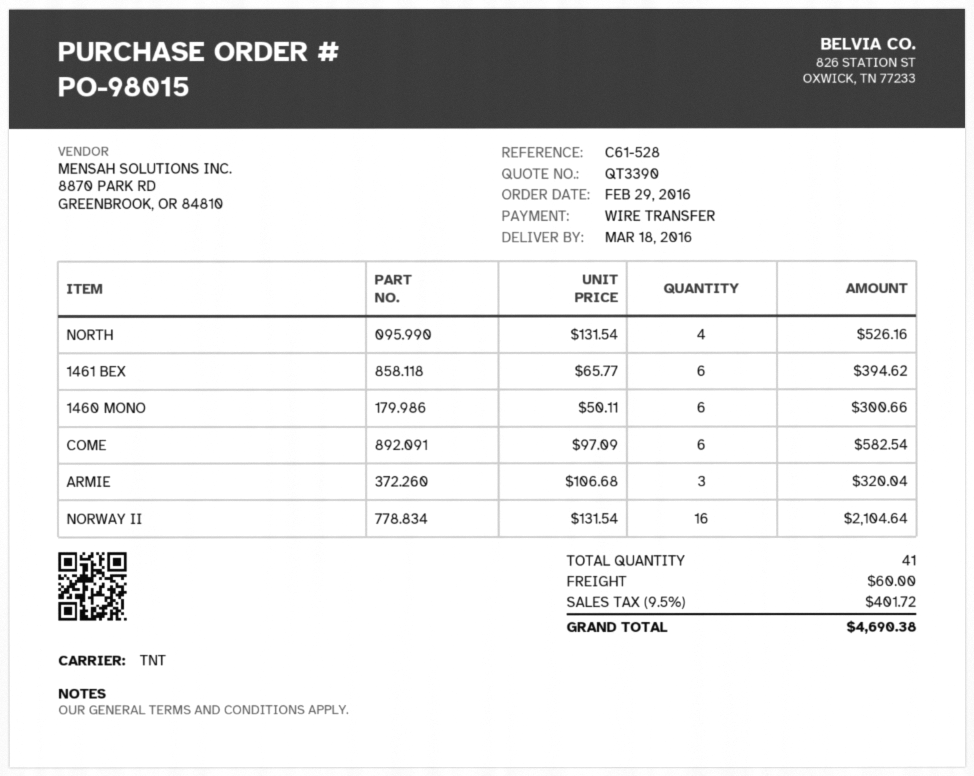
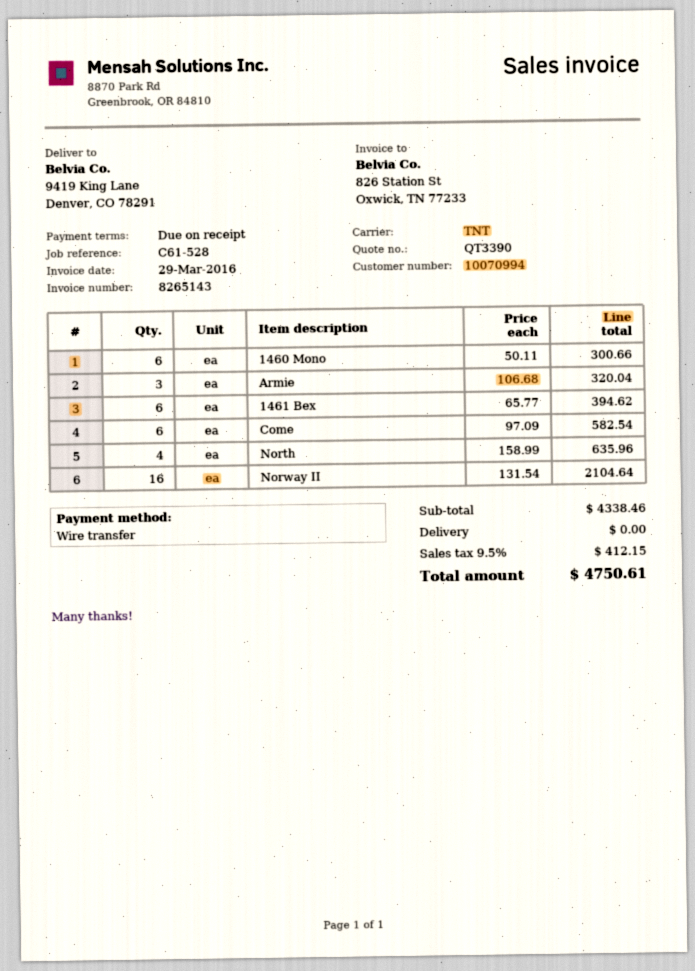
NORTH: 4 x 131.54 = 526.16 -> 4 x 158.99 = 635.96
shipping: 60.00 -> 0.00
tax: 9.5% = 401.72 -> 9.5% = 412.15
total: 4690.38 -> 4750.61

